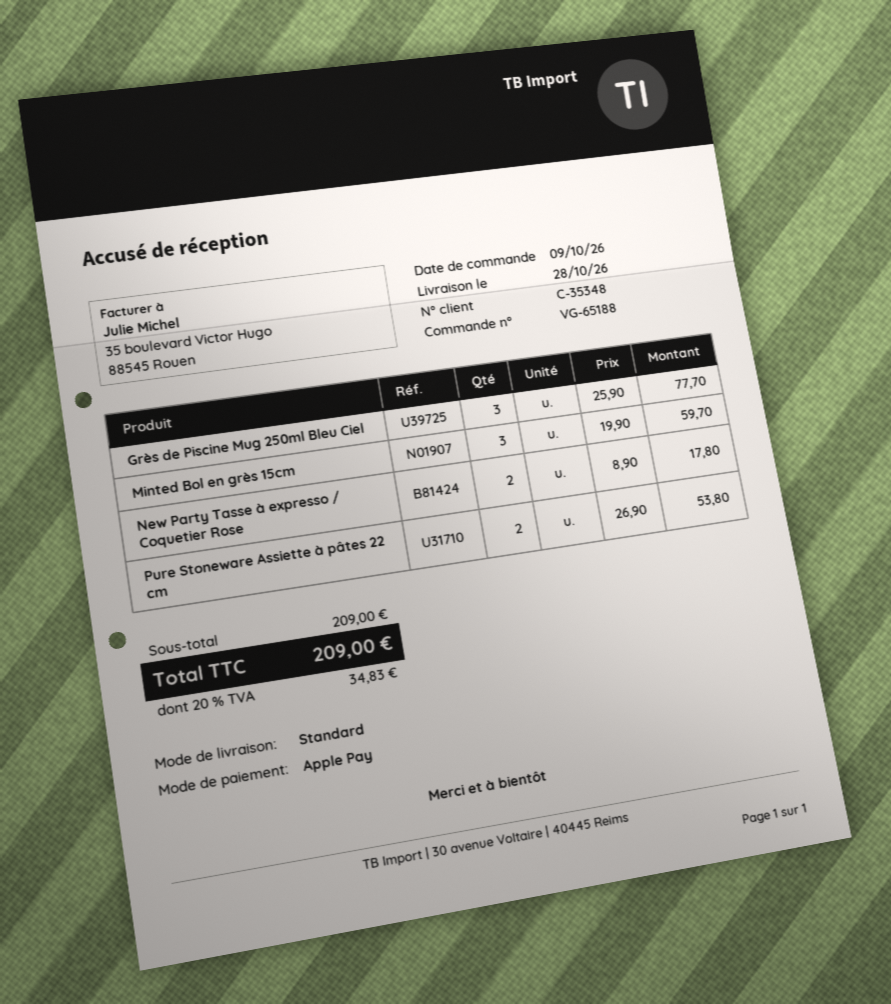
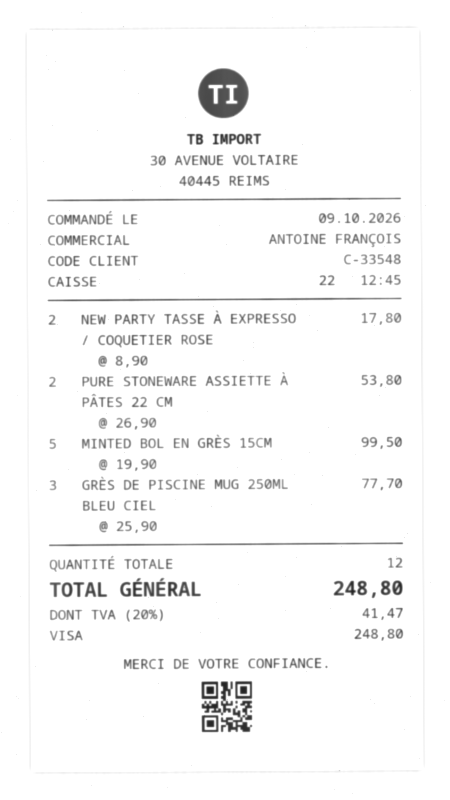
customer number: C-35348 -> C-33548
payment method: Apple Pay -> Visa
Minted Bol en grès 15cm: 3 x 19.90 = 59.70 -> 5 x 19.90 = 99.50
tax: 20% = 34.83 -> 20% = 41.47
total: 209.00 -> 248.80

